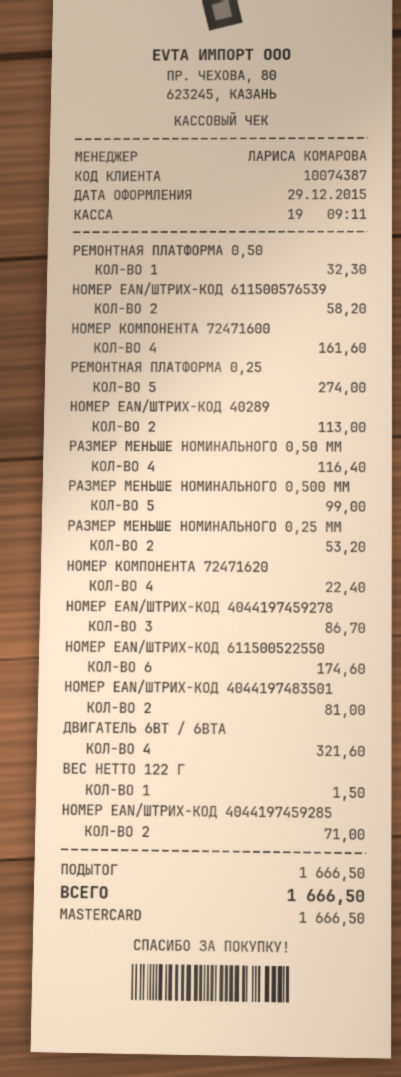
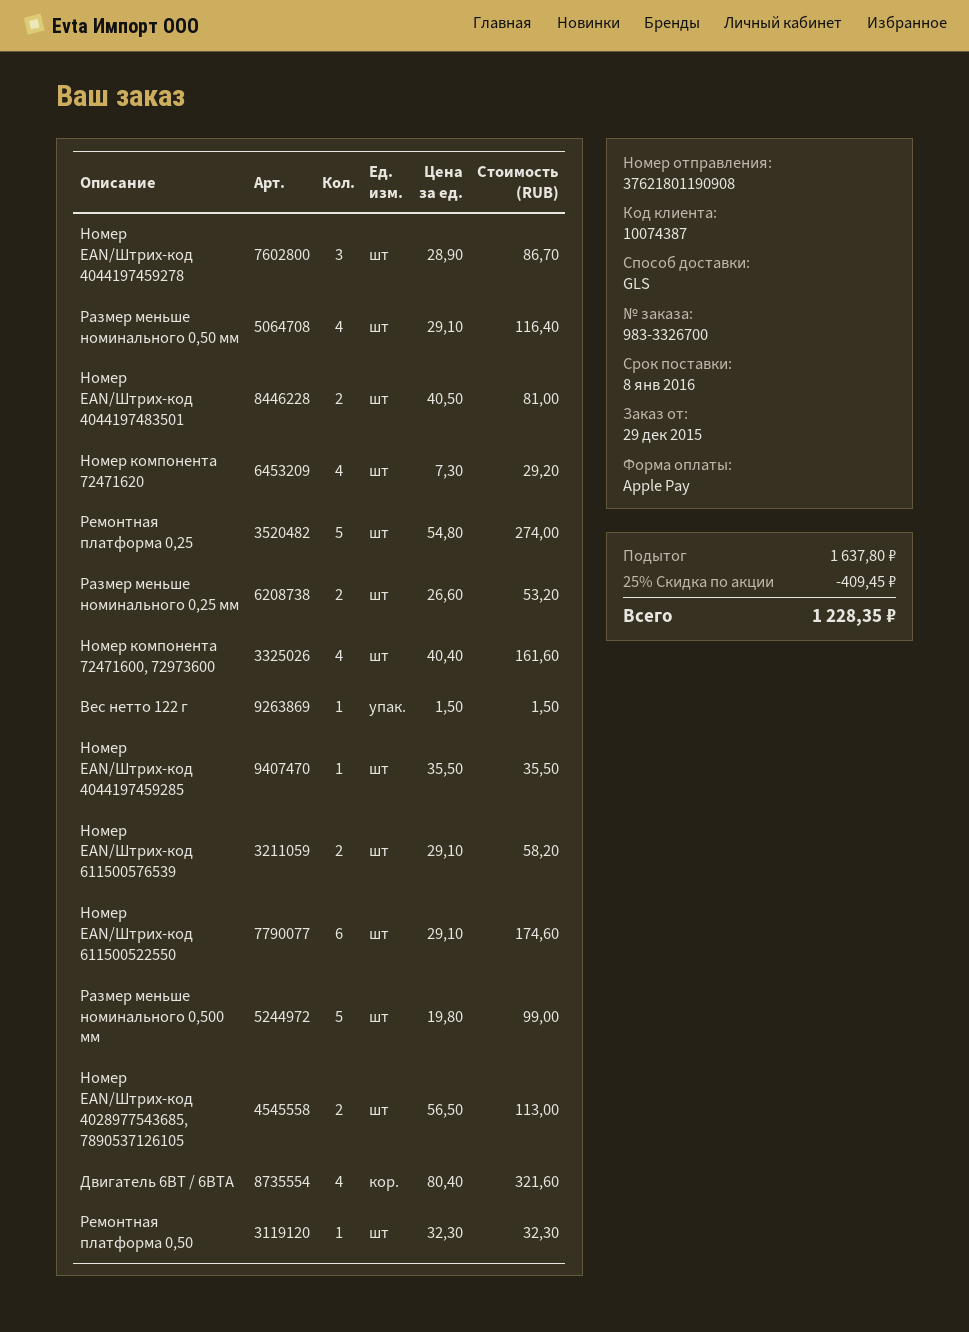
payment method: Mastercard -> Apple Pay
НОМЕР КОМПОНЕНТА 72471620: 4 for 22.40 -> 4 for 29.20
НОМЕР EAN/ШТРИХ-КОД 4044197459285: 2 for 71.00 -> 1 for 35.50
subtotal: 1666.50 -> 1637.80
discount: none -> 25% = 409.45
total: 1666.50 -> 1228.35

